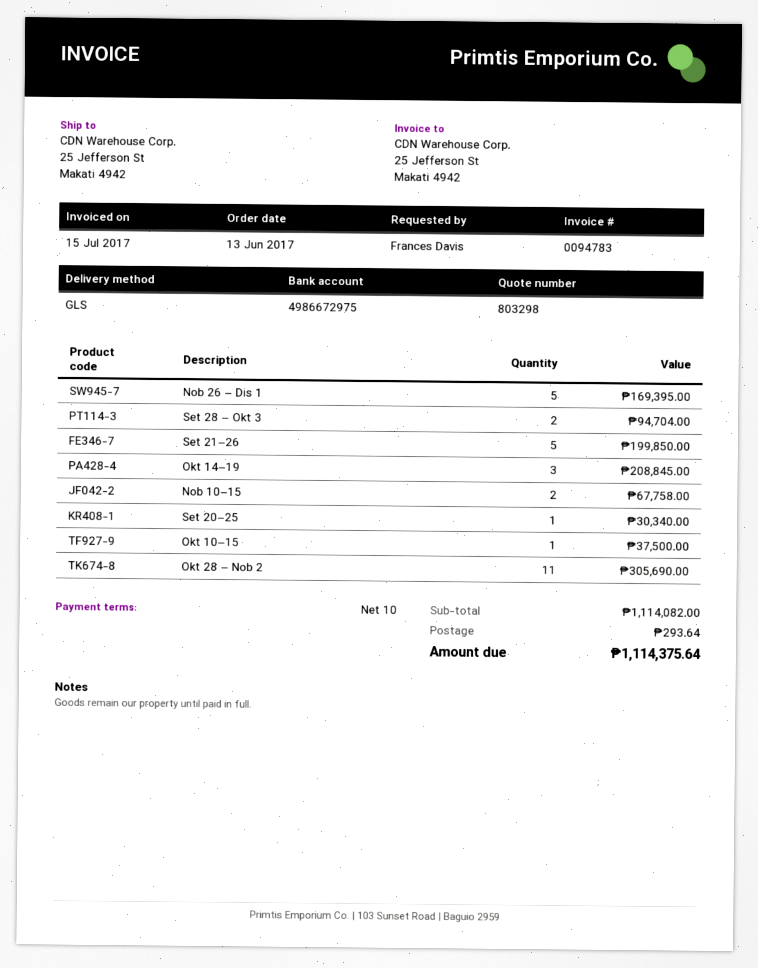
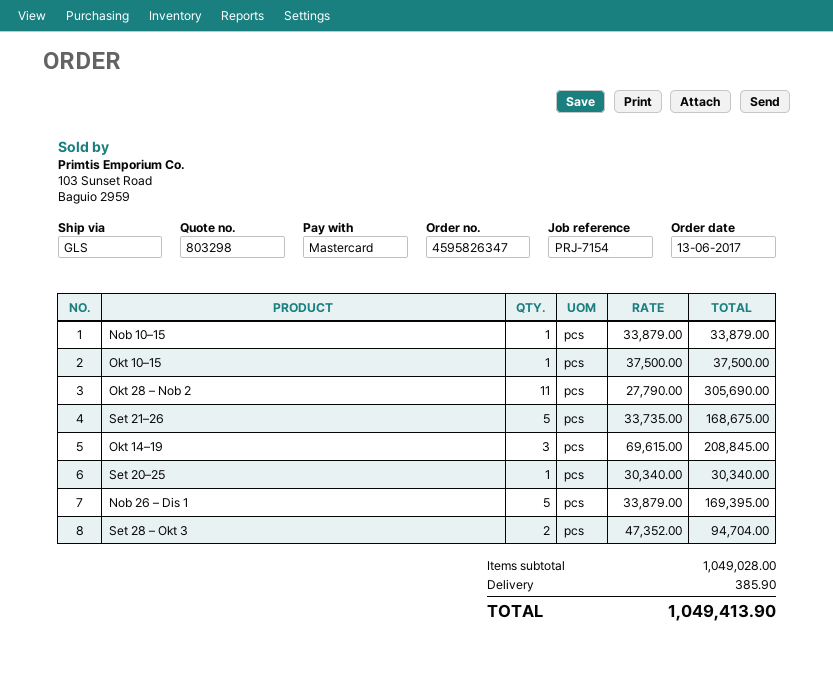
Set 21–26: 5 for 199850.00 -> 5 for 168675.00
Nob 10–15: 2 for 67758.00 -> 1 for 33879.00
subtotal: 1114082.00 -> 1049028.00
shipping: 293.64 -> 385.90
total: 1114375.64 -> 1049413.90

